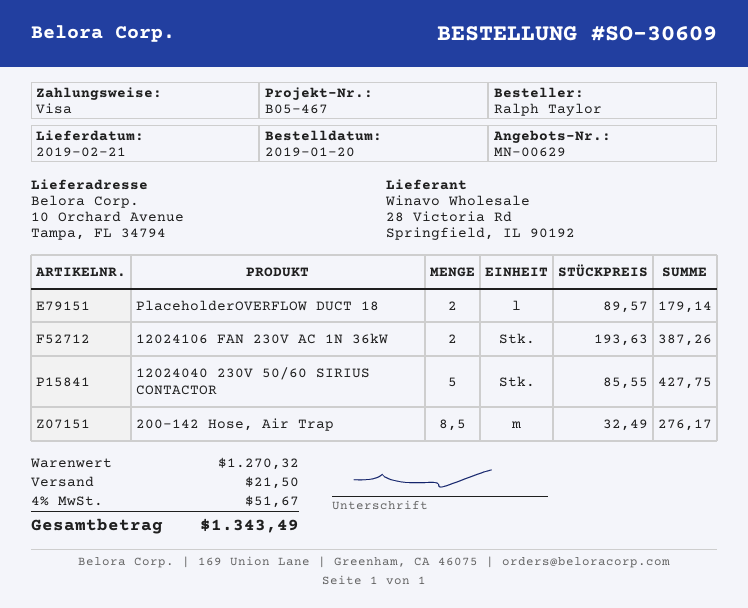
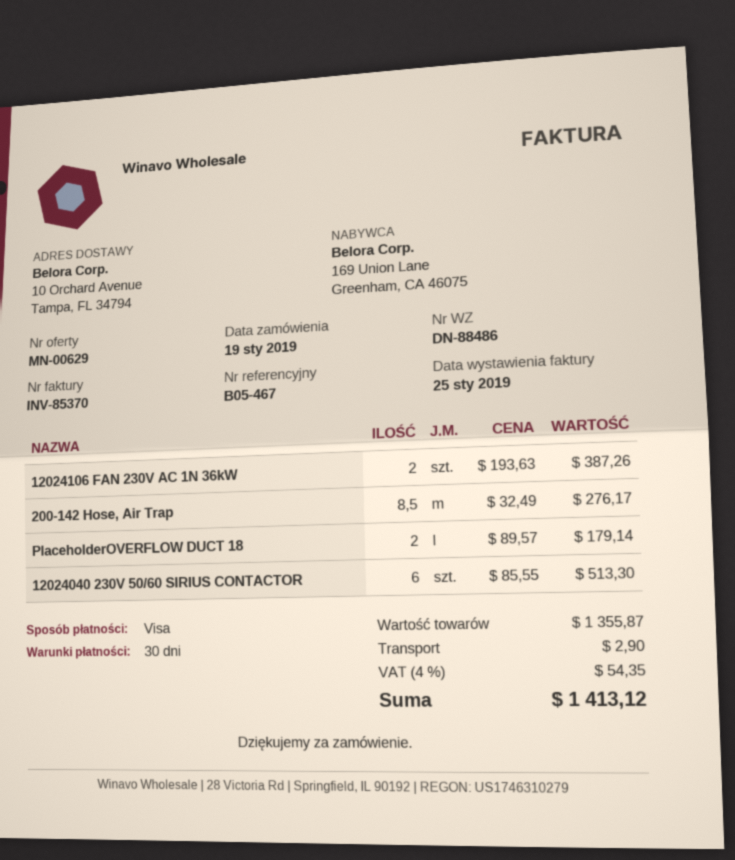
order date: 2019-01-20 -> 2019-01-19
12024040 230V 50/60 SIRIUS CONTACTOR: 5 x 85.55 = 427.75 -> 6 x 85.55 = 513.30
subtotal: 1270.32 -> 1355.87
shipping: 21.50 -> 2.90
tax: 4% = 51.67 -> 4% = 54.35
total: 1343.49 -> 1413.12

